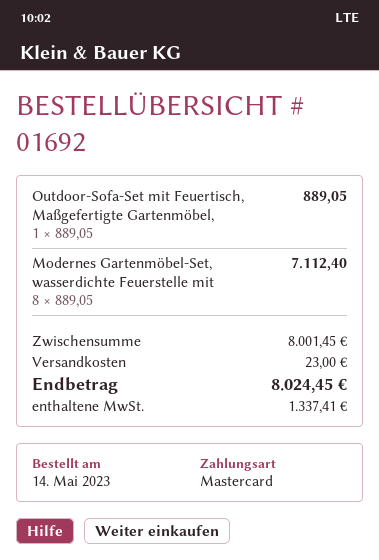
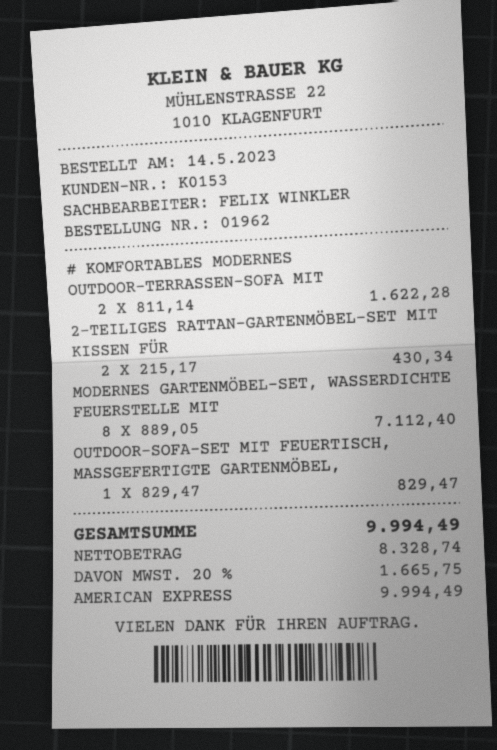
order number: 01692 -> 01962
payment method: Mastercard -> American Express
Outdoor-Sofa-Set mit Feuertisch, Maßgefertigte Gartenmöbel,: 1 x 889.05 = 889.05 -> 1 x 829.47 = 829.47
# KOMFORTABLES MODERNES OUTDOOR-TERRASSEN-SOFA MIT: none -> 2 x 811.14 = 1622.28
2-TEILIGES RATTAN-GARTENMÖBEL-SET MIT KISSEN FÜR: none -> 2 x 215.17 = 430.34
shipping: 23.00 -> none
tax: 1337.41 -> 1665.75
total: 8024.45 -> 9994.49

